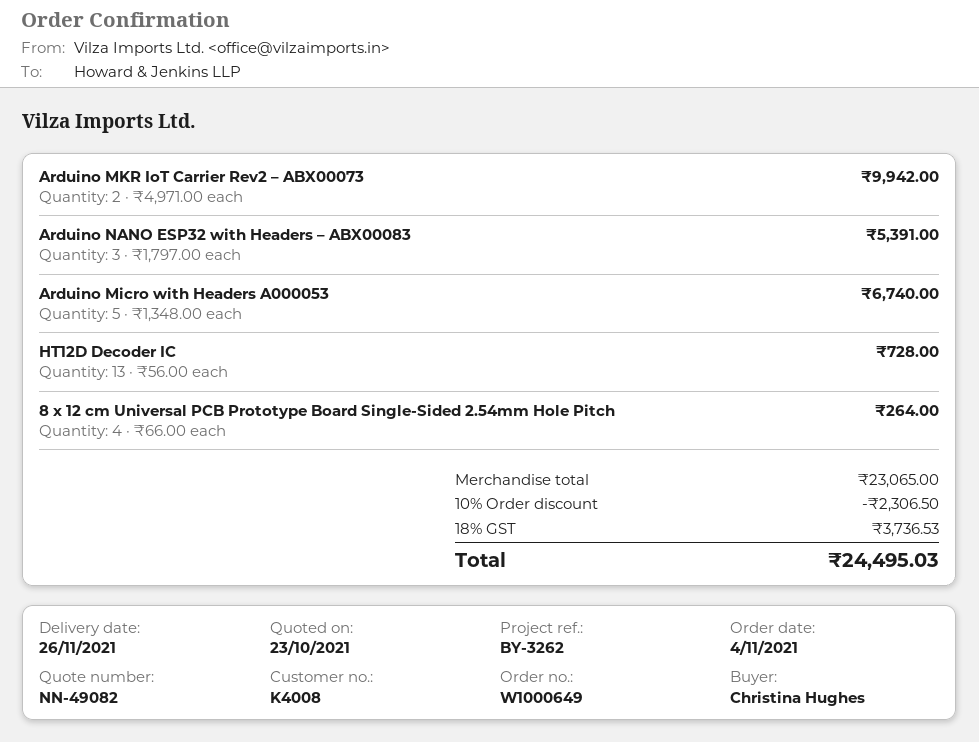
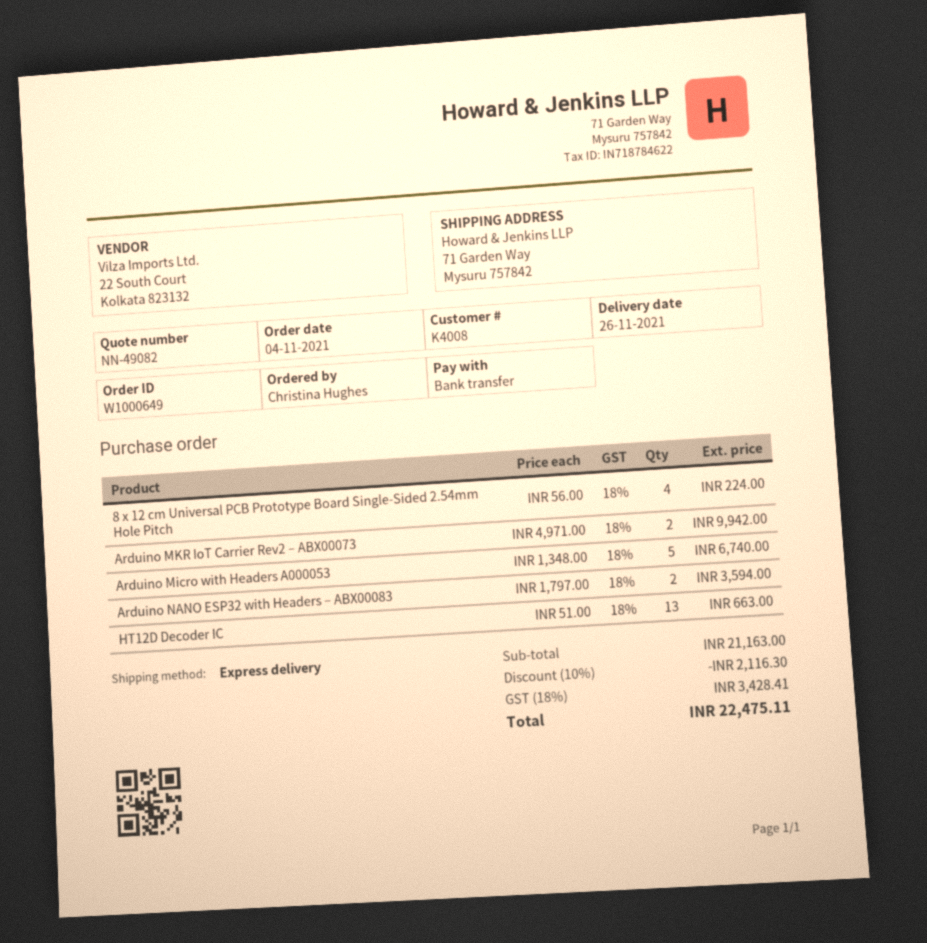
Arduino NANO ESP32 with Headers – ABX00083: 3 x 1797.00 = 5391.00 -> 2 x 1797.00 = 3594.00
HT12D Decoder IC: 13 x 56.00 = 728.00 -> 13 x 51.00 = 663.00
8 x 12 cm Universal PCB Prototype Board Single-Sided 2.54mm Hole Pitch: 4 x 66.00 = 264.00 -> 4 x 56.00 = 224.00
subtotal: 23065.00 -> 21163.00
discount: 10% = 2306.50 -> 10% = 2116.30
tax: 18% = 3736.53 -> 18% = 3428.41
total: 24495.03 -> 22475.11

